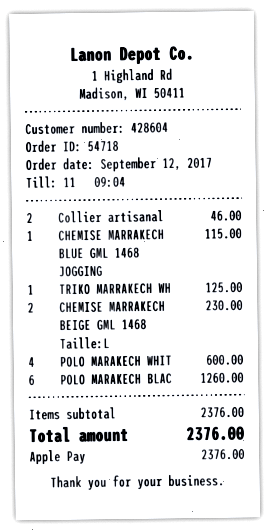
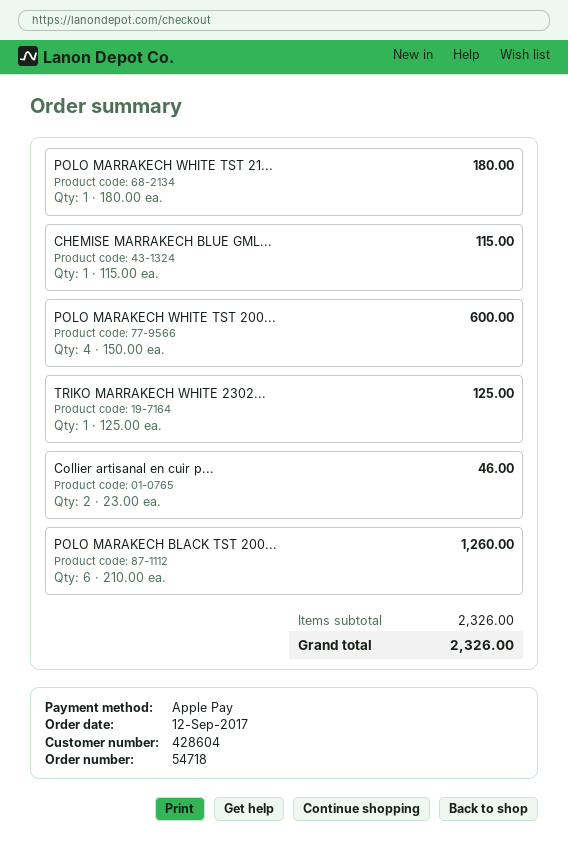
CHEMISE MARRAKECH BEIGE GML 1468 Taille:L: 2 for 230.00 -> none
POLO MARRAKECH WHITE TST 21...: none -> 1 for 180.00
subtotal: 2376.00 -> 2326.00
total: 2376.00 -> 2326.00

